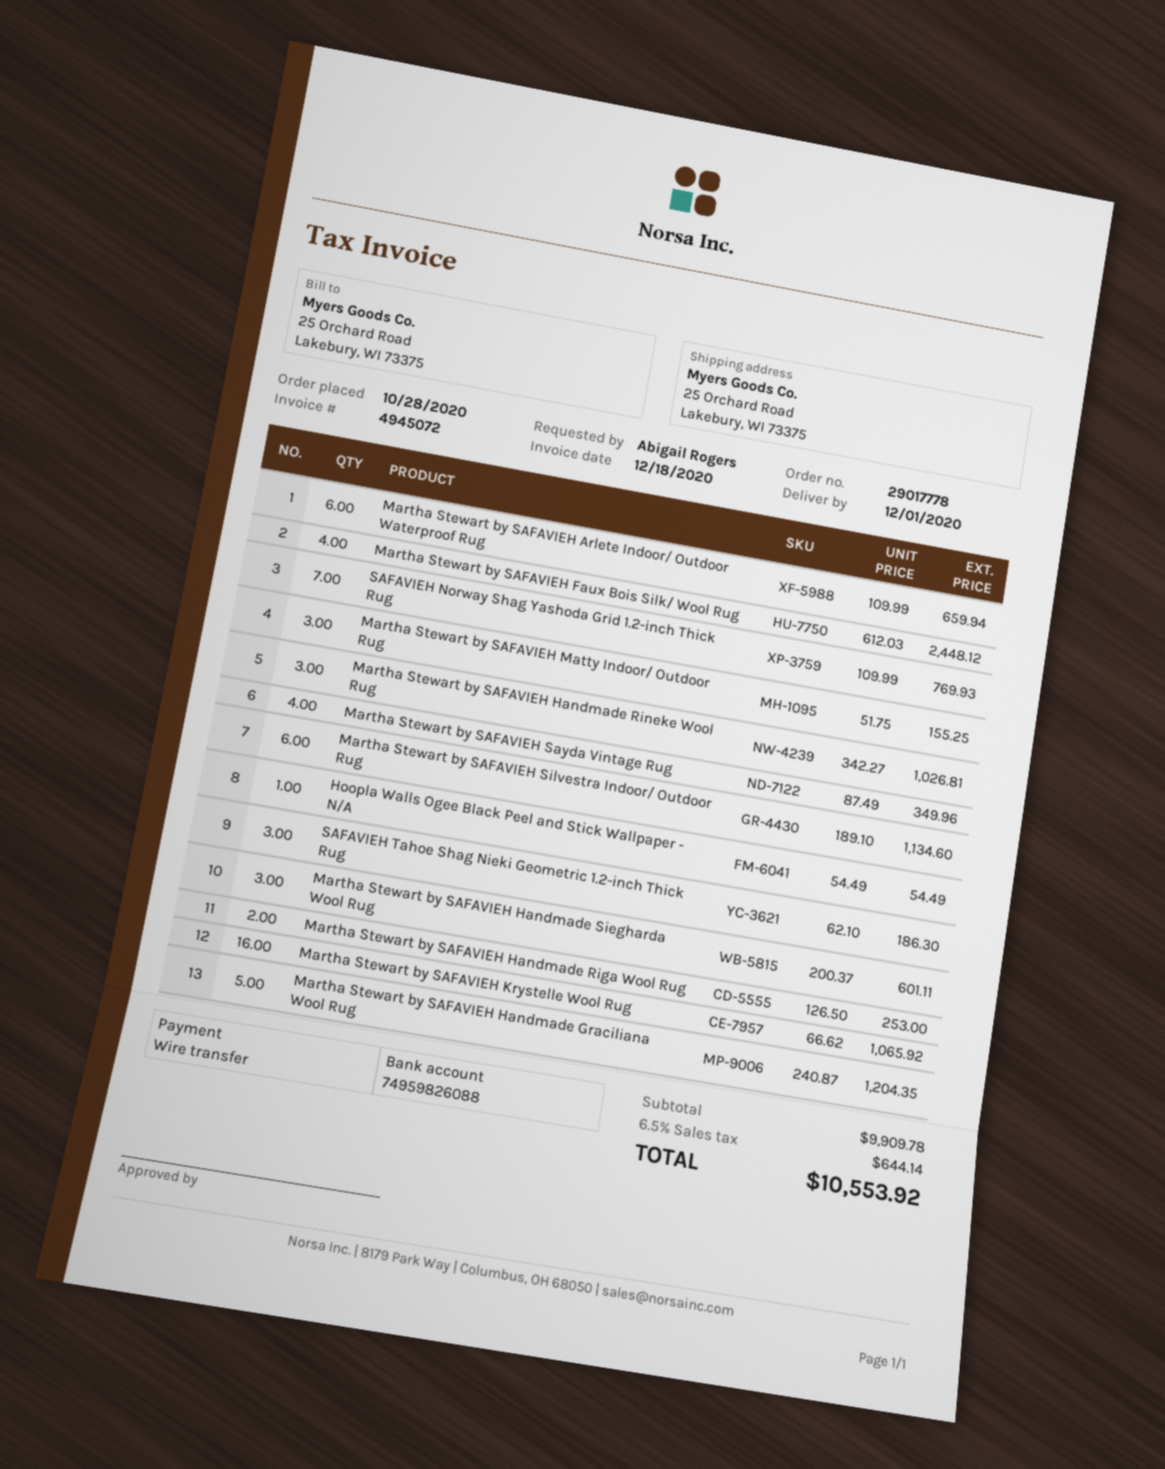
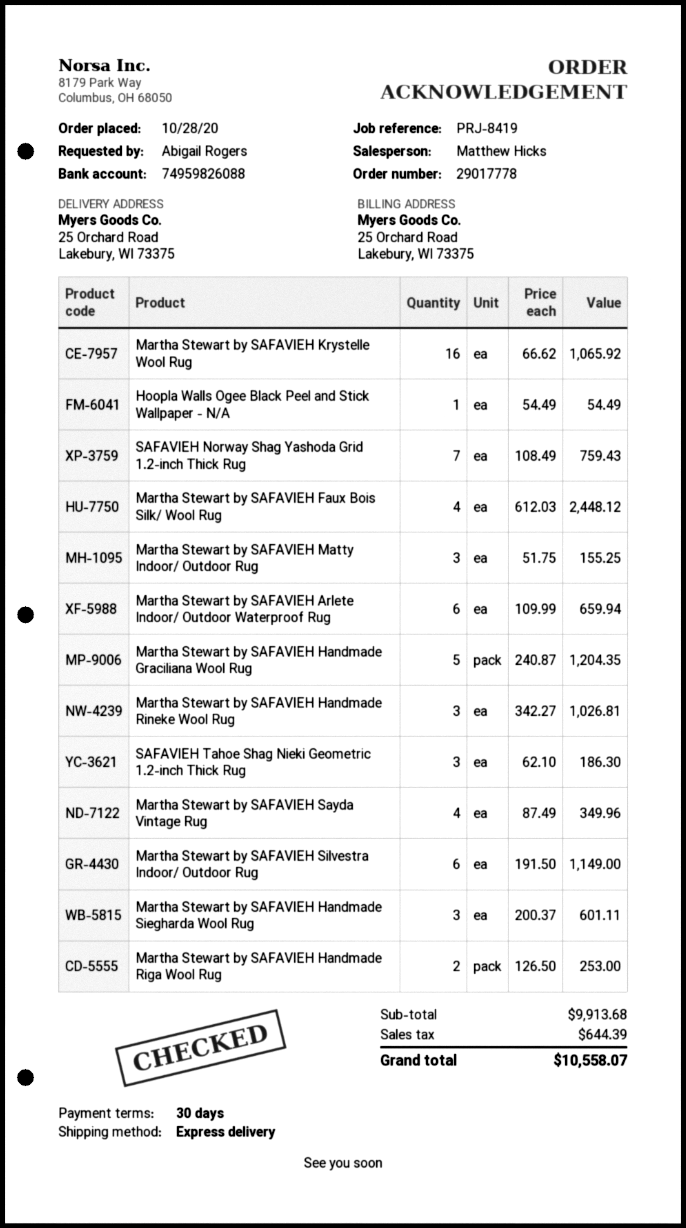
SAFAVIEH Norway Shag Yashoda Grid 1.2-inch Thick Rug: 7 x 109.99 = 769.93 -> 7 x 108.49 = 759.43
Martha Stewart by SAFAVIEH Silvestra Indoor/ Outdoor Rug: 6 x 189.10 = 1134.60 -> 6 x 191.50 = 1149.00
subtotal: 9909.78 -> 9913.68
tax: 644.14 -> 644.39
total: 10553.92 -> 10558.07

